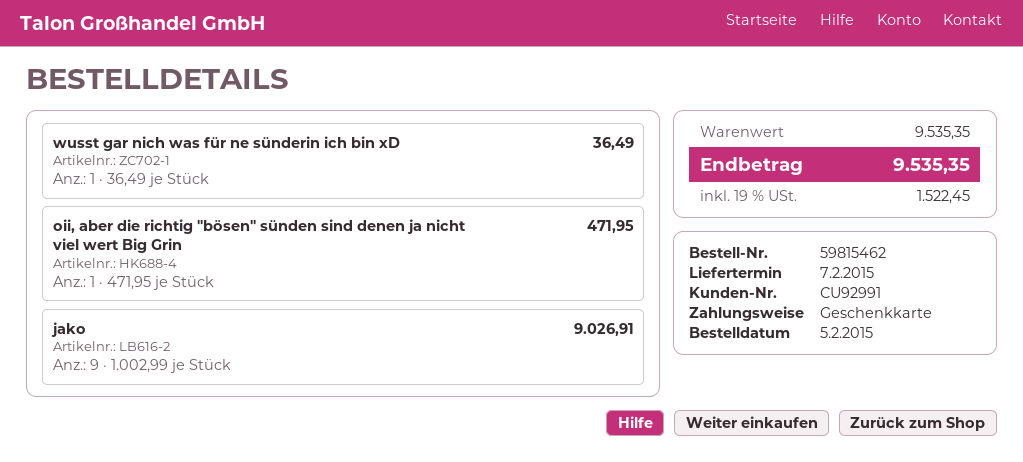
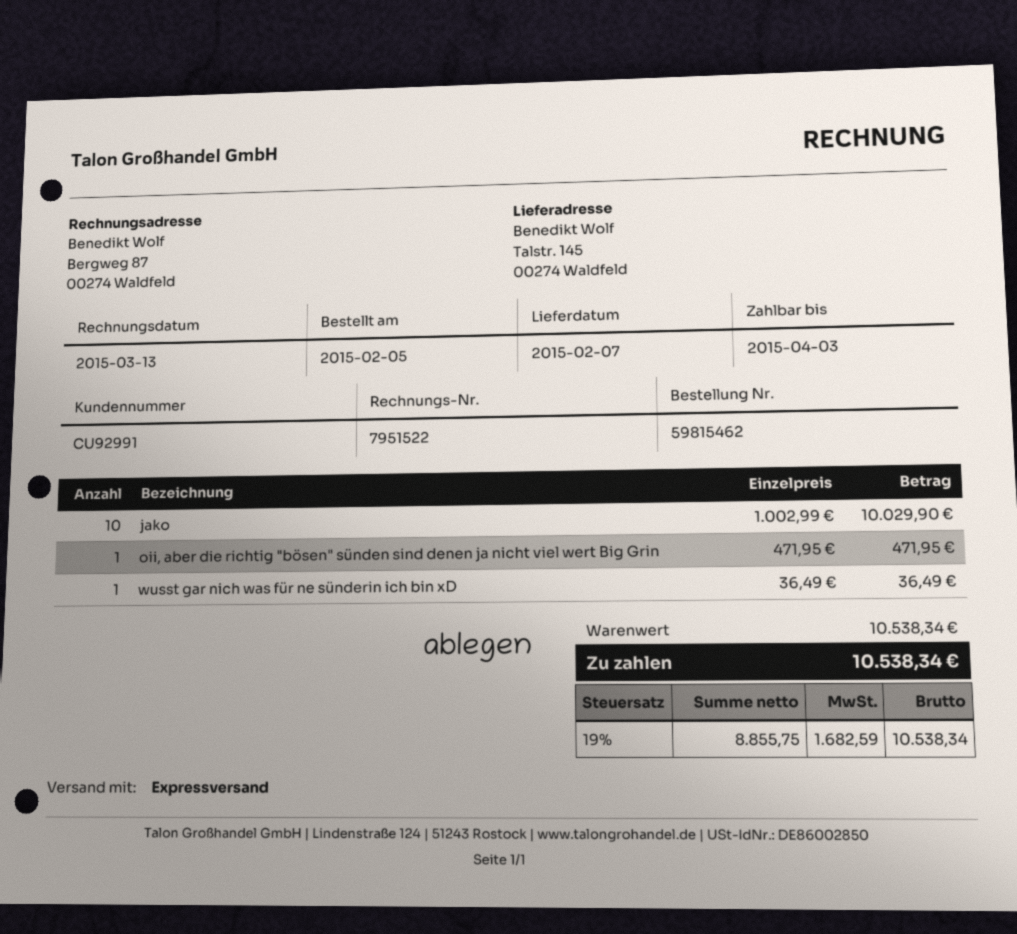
jako: 9 x 1002.99 = 9026.91 -> 10 x 1002.99 = 10029.90
subtotal: 9535.35 -> 10538.34
tax: 19% = 1522.45 -> 19% = 1682.59
total: 9535.35 -> 10538.34

